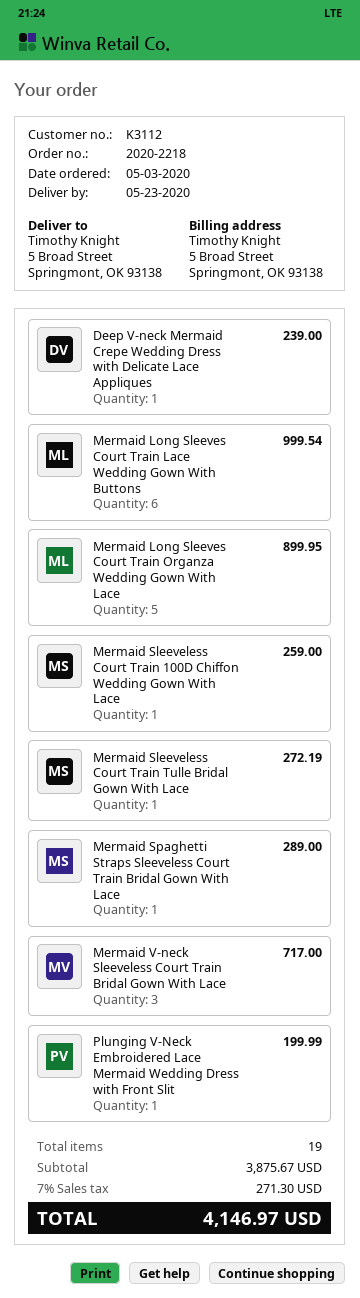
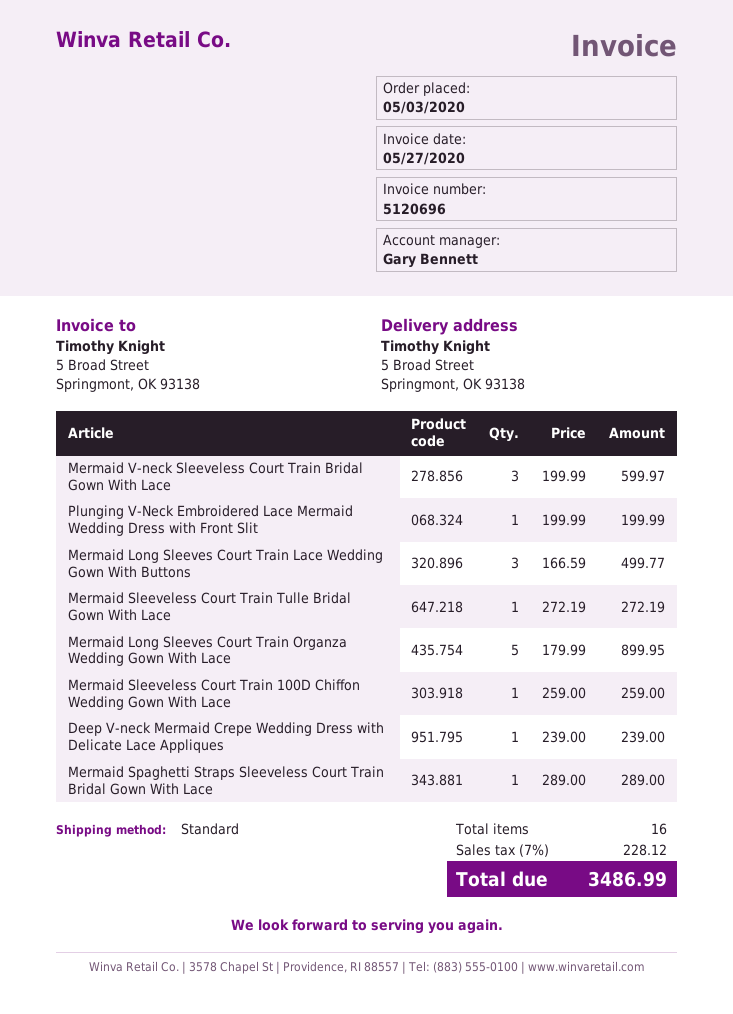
Mermaid Long Sleeves Court Train Lace Wedding Gown With Buttons: 6 for 999.54 -> 3 for 499.77
Mermaid V-neck Sleeveless Court Train Bridal Gown With Lace: 3 for 717.00 -> 3 for 599.97
total quantity: 19 -> 16
tax: 7% = 271.30 -> 7% = 228.12
total: 4146.97 -> 3486.99

